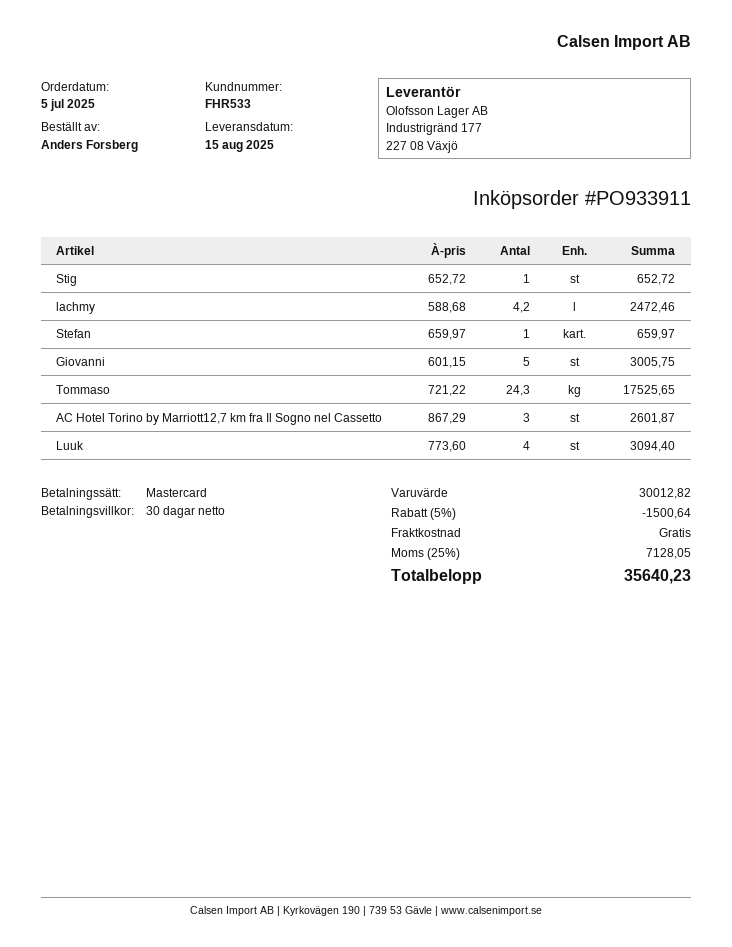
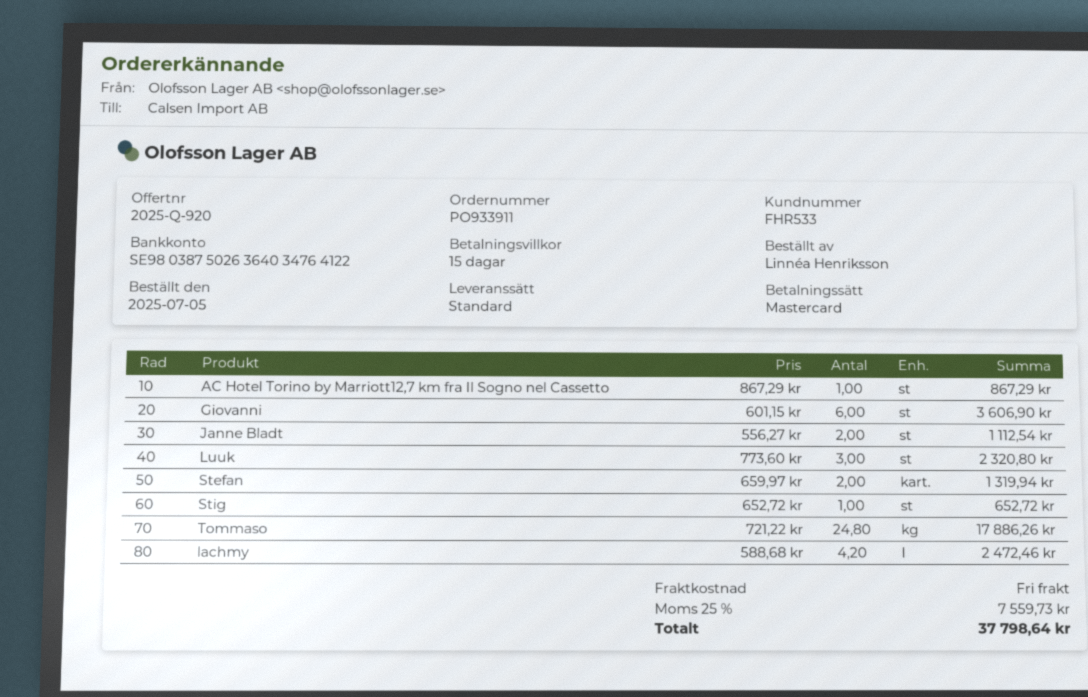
payment terms: 30 days -> 15 days
ordered by: Anders Forsberg -> Linnéa Henriksson
Stefan: 1 x 659.97 = 659.97 -> 2 x 659.97 = 1319.94
Giovanni: 5 x 601.15 = 3005.75 -> 6 x 601.15 = 3606.90
Tommaso: 24.3 x 721.22 = 17525.65 -> 24.8 x 721.22 = 17886.26
AC Hotel Torino by Marriott12,7 km fra Il Sogno nel Cassetto: 3 x 867.29 = 2601.87 -> 1 x 867.29 = 867.29
Luuk: 4 x 773.60 = 3094.40 -> 3 x 773.60 = 2320.80
Janne Bladt: none -> 2 x 556.27 = 1112.54
discount: 5% = 1500.64 -> none
tax: 25% = 7128.05 -> 25% = 7559.73
total: 35640.23 -> 37798.64

